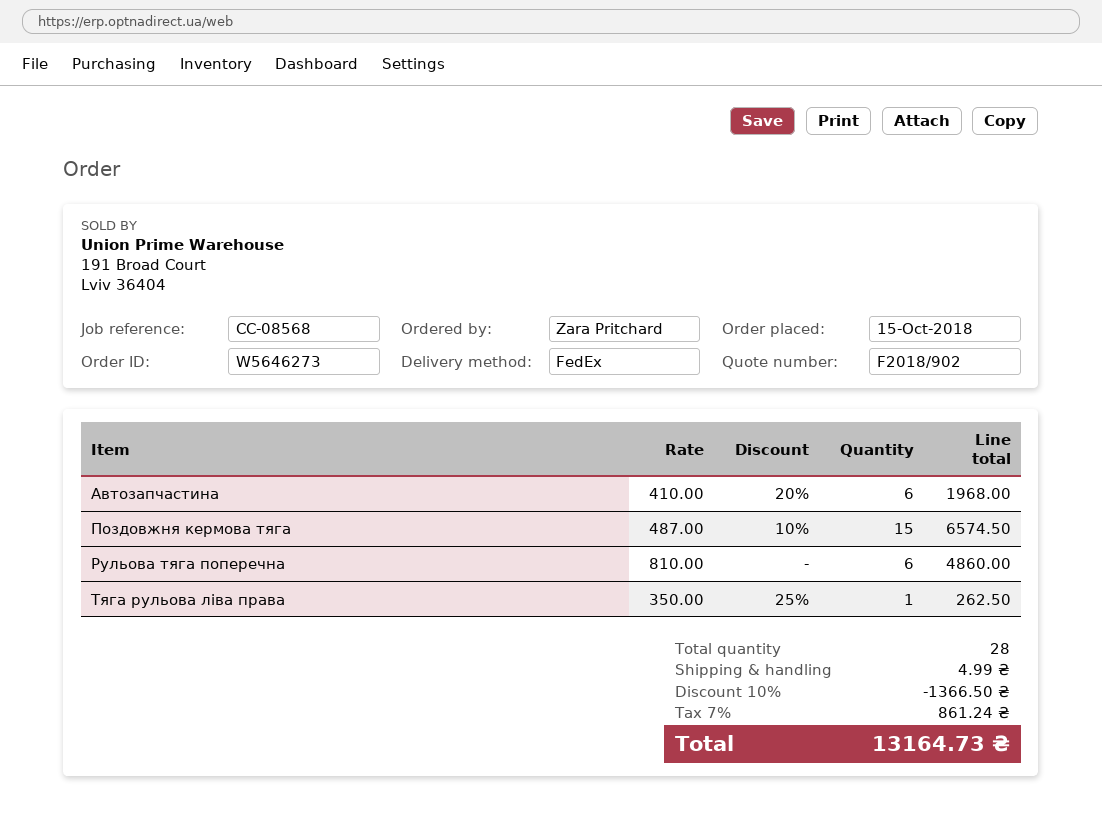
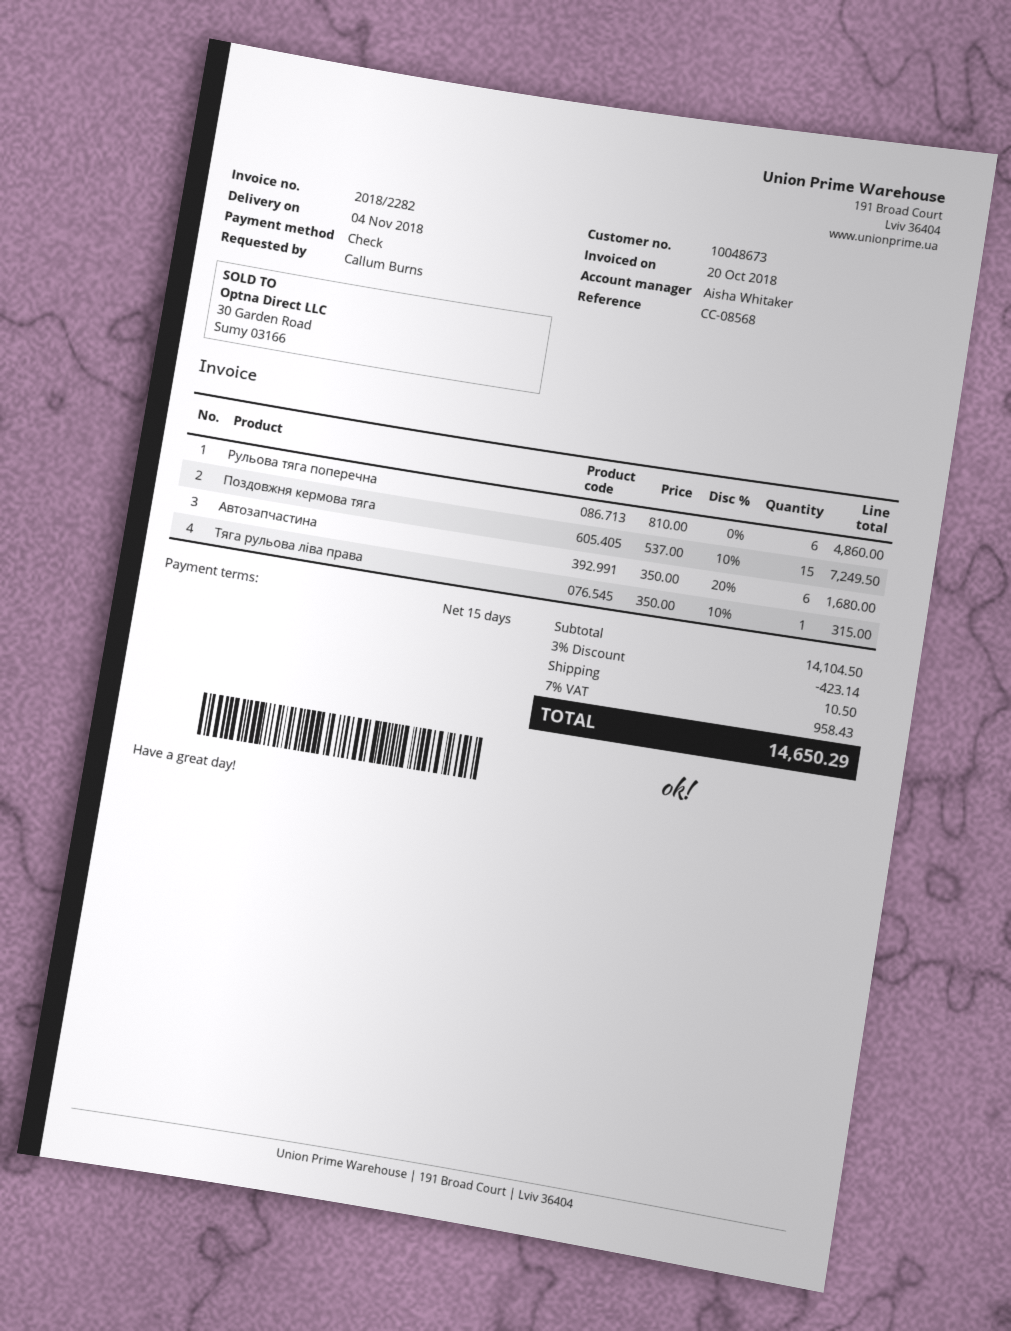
ordered by: Zara Pritchard -> Callum Burns
Автозапчастина: 6 x 410.00 - 20% = 1968.00 -> 6 x 350.00 - 20% = 1680.00
Поздовжня кермова тяга: 15 x 487.00 - 10% = 6574.50 -> 15 x 537.00 - 10% = 7249.50
Тяга рульова ліва права: 1 x 350.00 - 25% = 262.50 -> 1 x 350.00 - 10% = 315.00
discount: 10% = 1366.50 -> 3% = 423.14
shipping: 4.99 -> 10.50
tax: 7% = 861.24 -> 7% = 958.43
total: 13164.73 -> 14650.29

